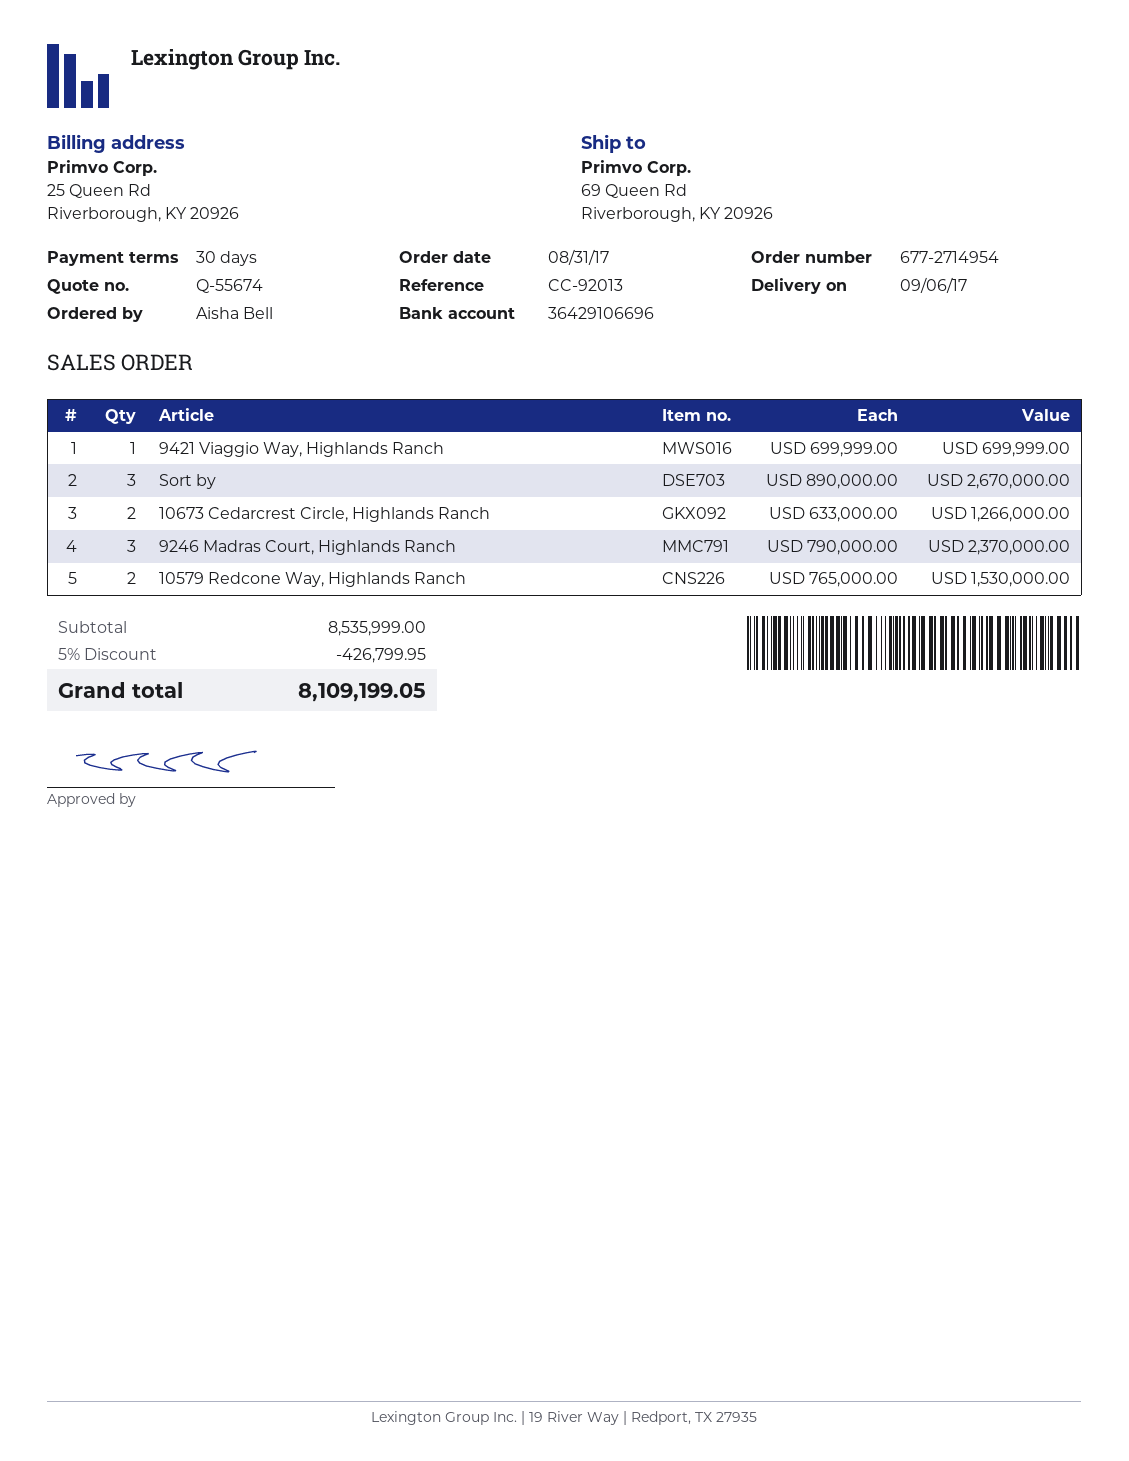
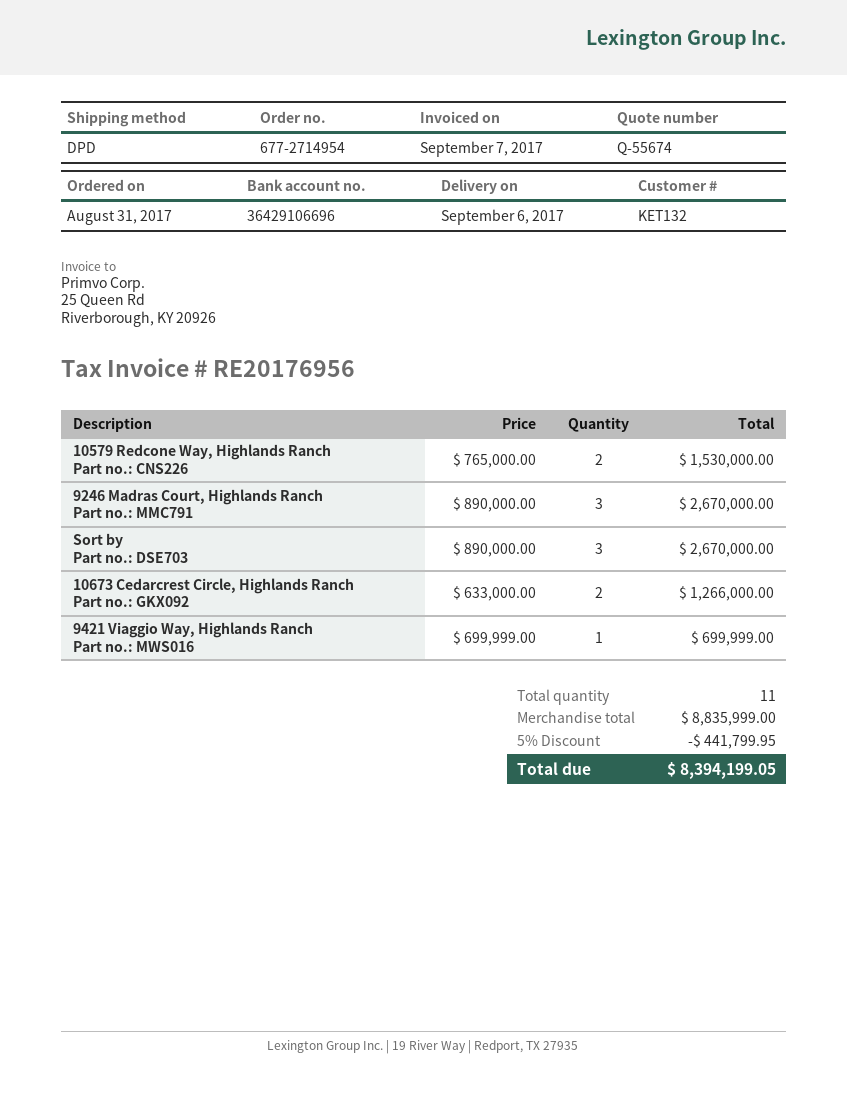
9246 Madras Court, Highlands Ranch: 3 x 790000.00 = 2370000.00 -> 3 x 890000.00 = 2670000.00
subtotal: 8535999.00 -> 8835999.00
discount: 5% = 426799.95 -> 5% = 441799.95
total: 8109199.05 -> 8394199.05

